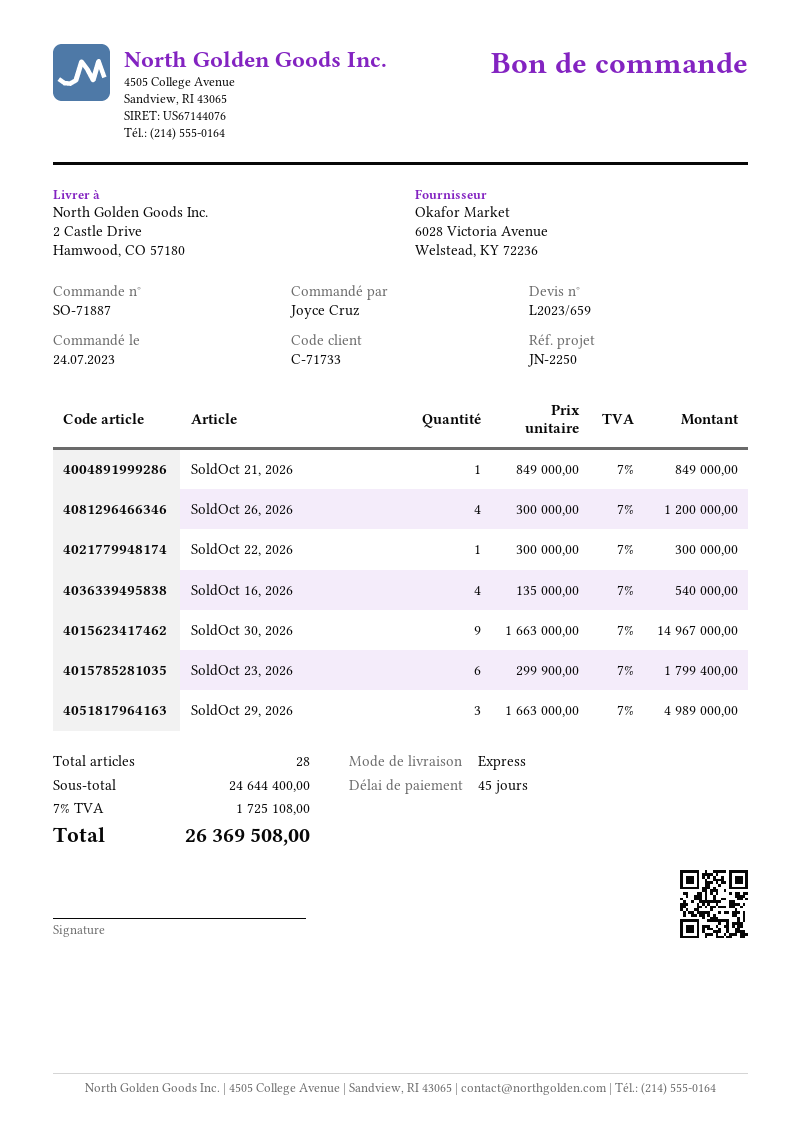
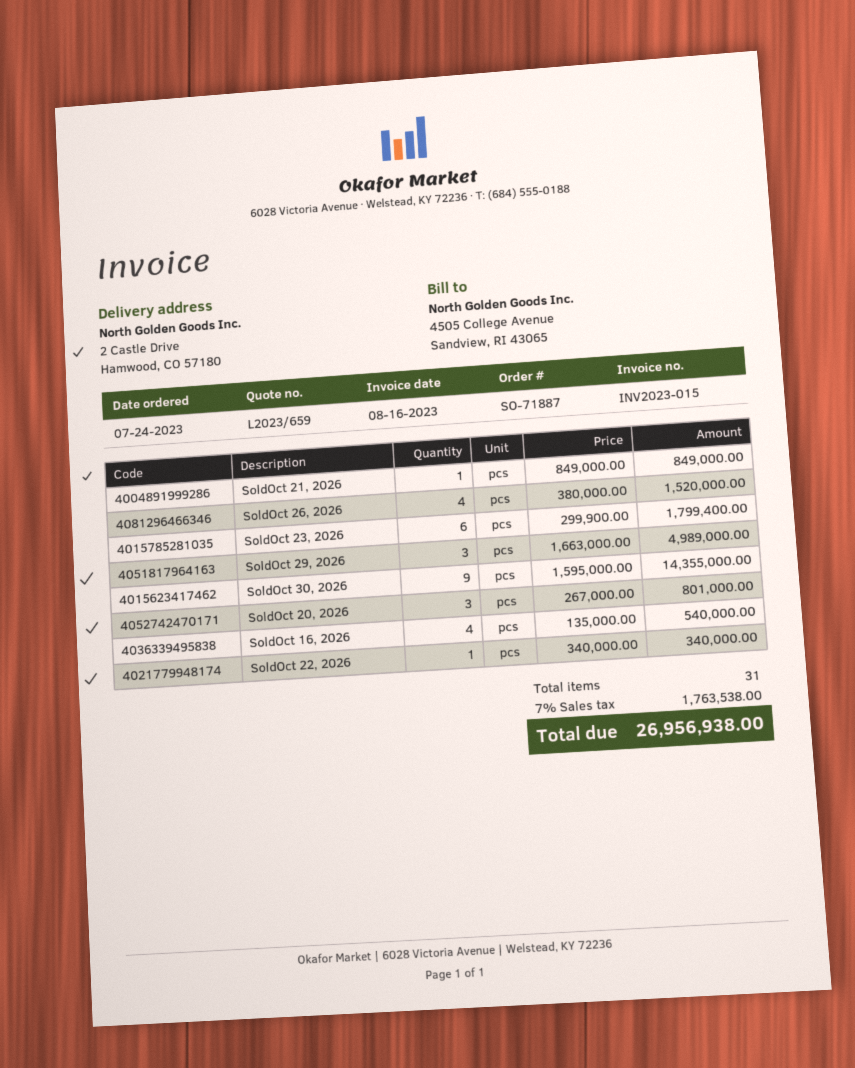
SoldOct 26, 2026: 4 x 300000.00 = 1200000.00 -> 4 x 380000.00 = 1520000.00
SoldOct 22, 2026: 1 x 300000.00 = 300000.00 -> 1 x 340000.00 = 340000.00
SoldOct 30, 2026: 9 x 1663000.00 = 14967000.00 -> 9 x 1595000.00 = 14355000.00
SoldOct 20, 2026: none -> 3 x 267000.00 = 801000.00
total quantity: 28 -> 31
tax: 7% = 1725108.00 -> 7% = 1763538.00
total: 26369508.00 -> 26956938.00

